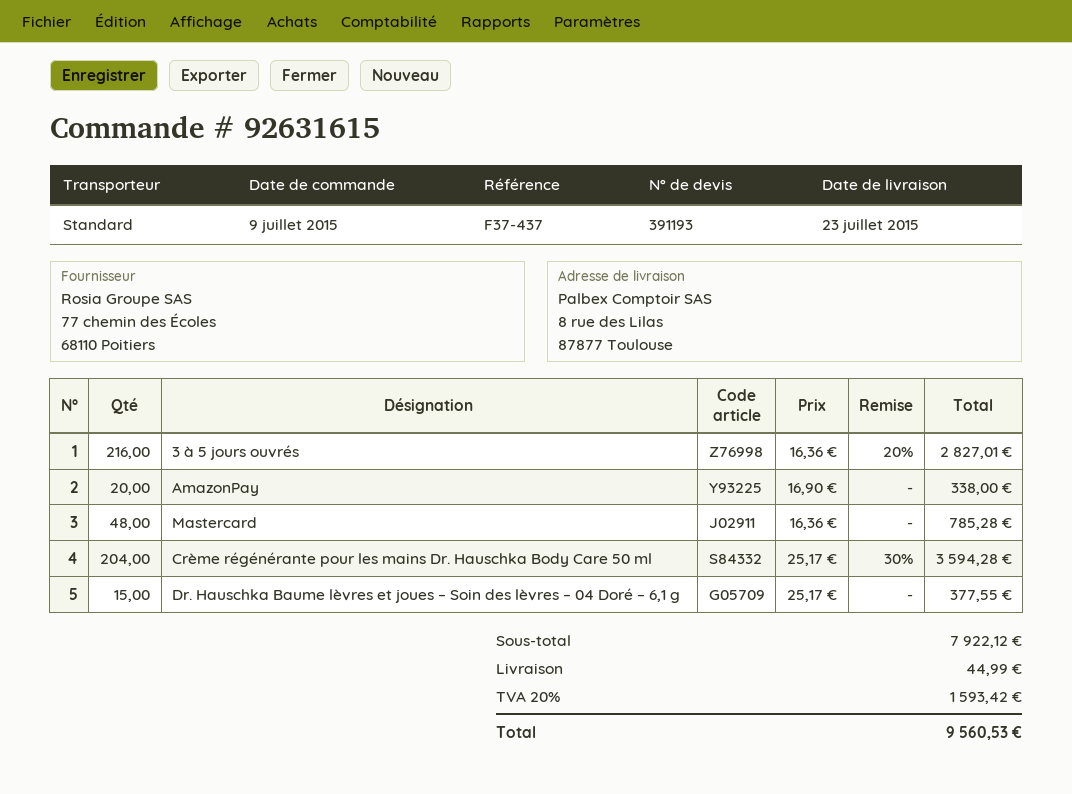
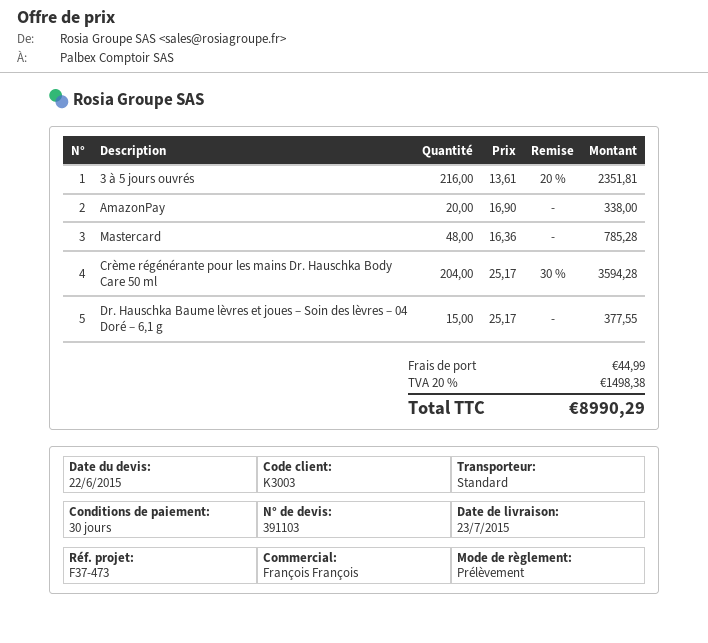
quote number: 391193 -> 391103
reference: F37-437 -> F37-473
3 à 5 jours ouvrés: 216 x 16.36 - 20% = 2827.01 -> 216 x 13.61 - 20% = 2351.81
tax: 20% = 1593.42 -> 20% = 1498.38
total: 9560.53 -> 8990.29

